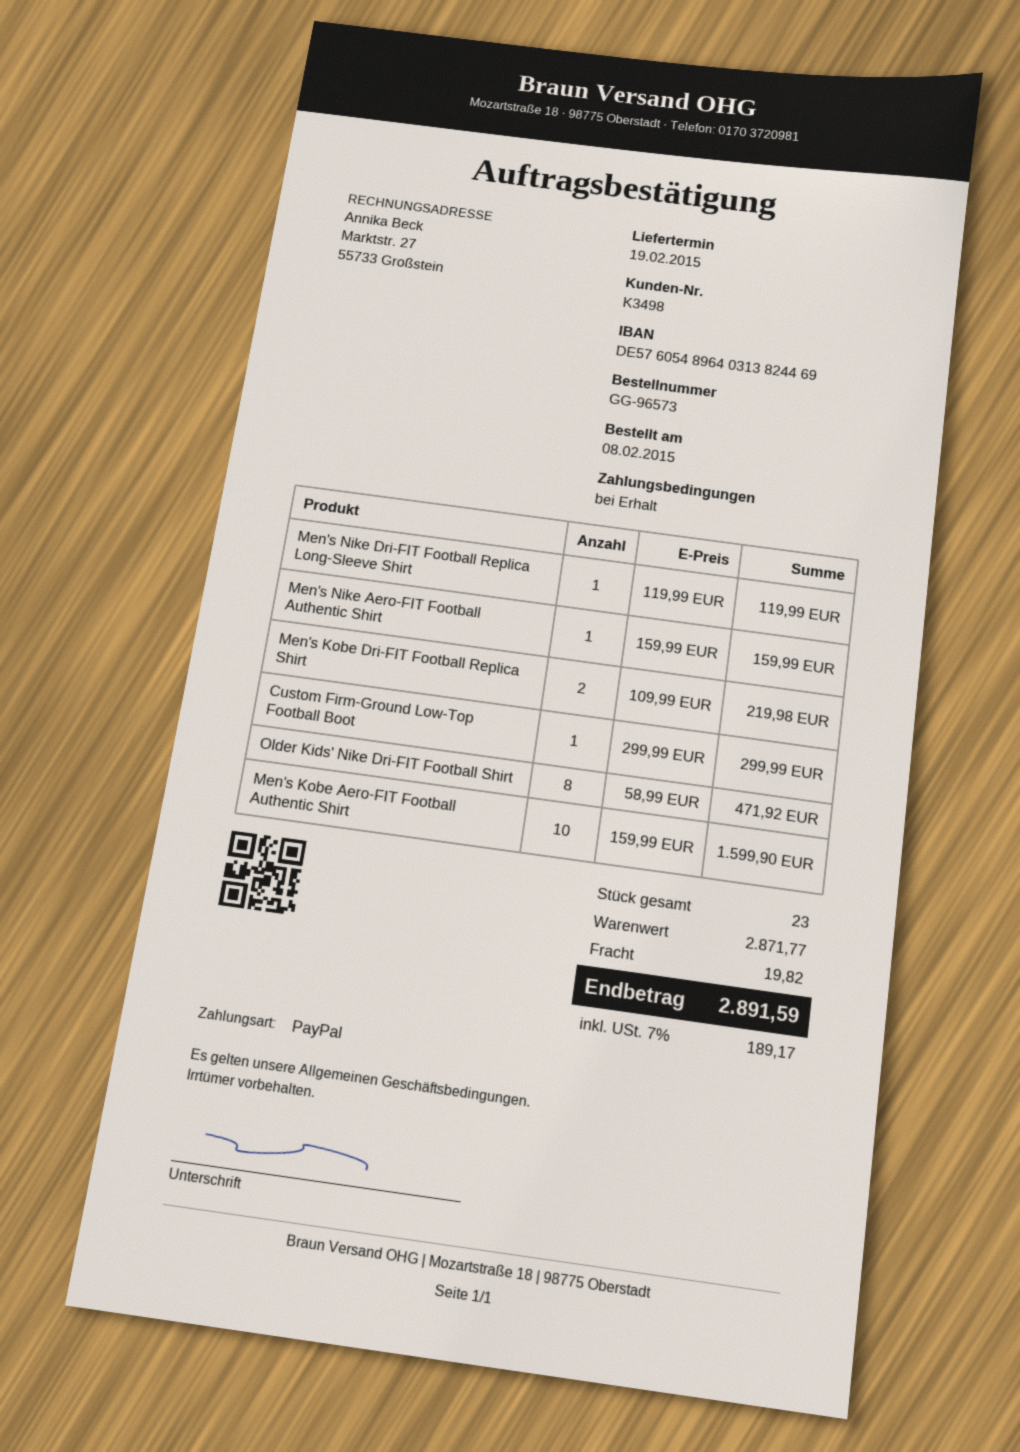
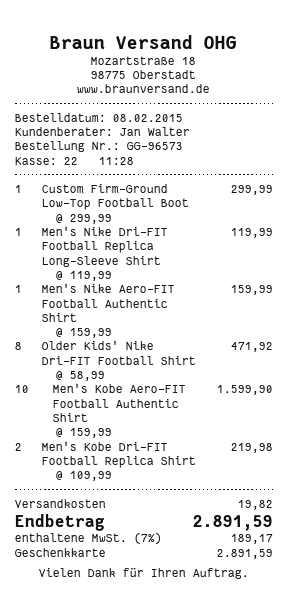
payment method: PayPal -> gift card

